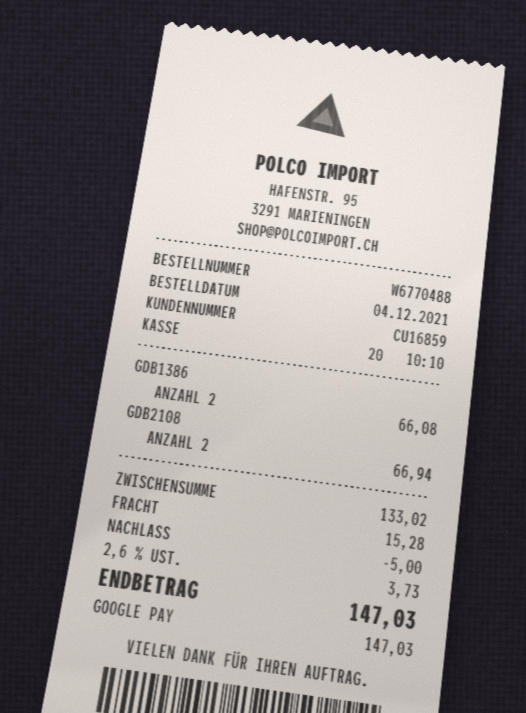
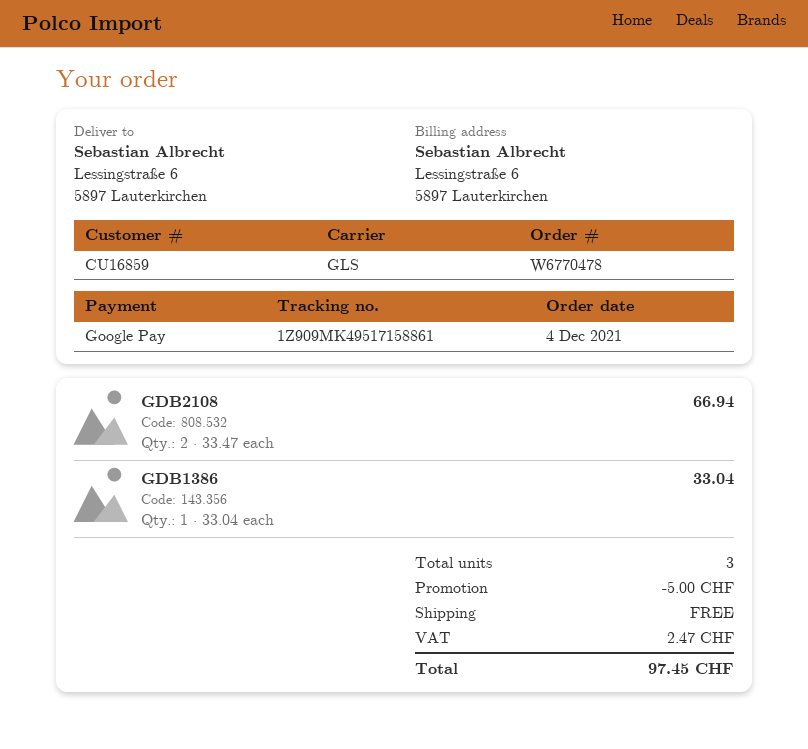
order number: W6770488 -> W6770478
GDB1386: 2 for 66.08 -> 1 for 33.04
shipping: 15.28 -> 0.00
tax: 3.73 -> 2.47
total: 147.03 -> 97.45

